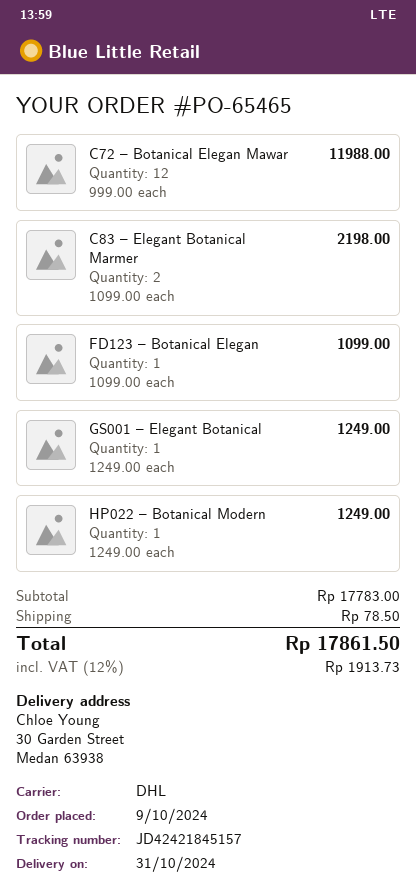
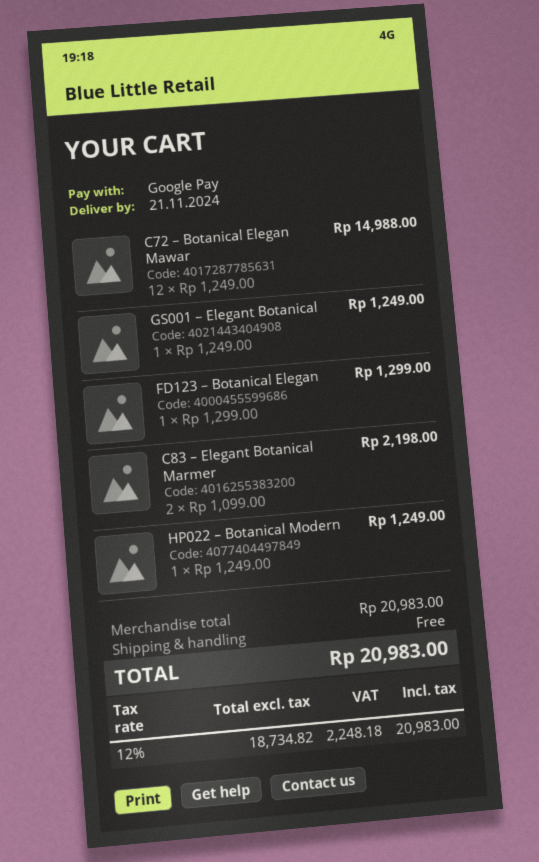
delivery date: 2024-10-31 -> 2024-11-21
C72 – Botanical Elegan Mawar: 12 x 999.00 = 11988.00 -> 12 x 1249.00 = 14988.00
FD123 – Botanical Elegan: 1 x 1099.00 = 1099.00 -> 1 x 1299.00 = 1299.00
subtotal: 17783.00 -> 20983.00
shipping: 78.50 -> 0.00
tax: 12% = 1913.73 -> 12% = 2248.18
total: 17861.50 -> 20983.00

